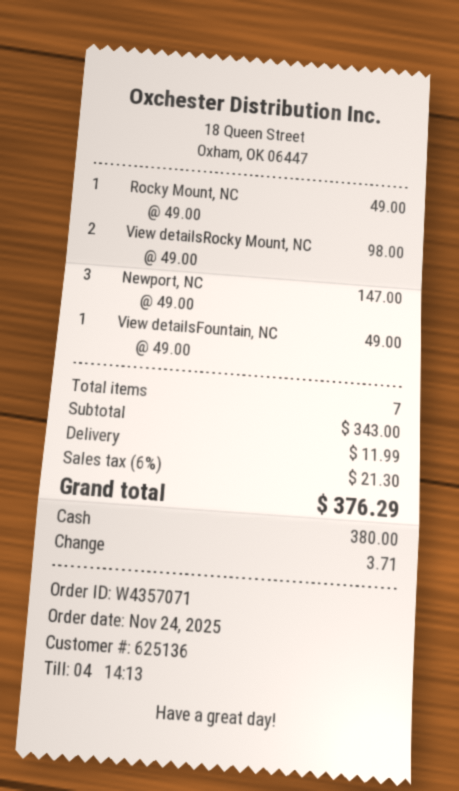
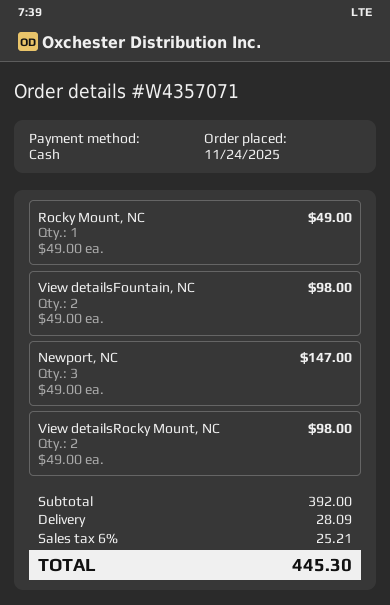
View detailsFountain, NC: 1 x 49.00 = 49.00 -> 2 x 49.00 = 98.00
subtotal: 343.00 -> 392.00
shipping: 11.99 -> 28.09
tax: 6% = 21.30 -> 6% = 25.21
total: 376.29 -> 445.30

